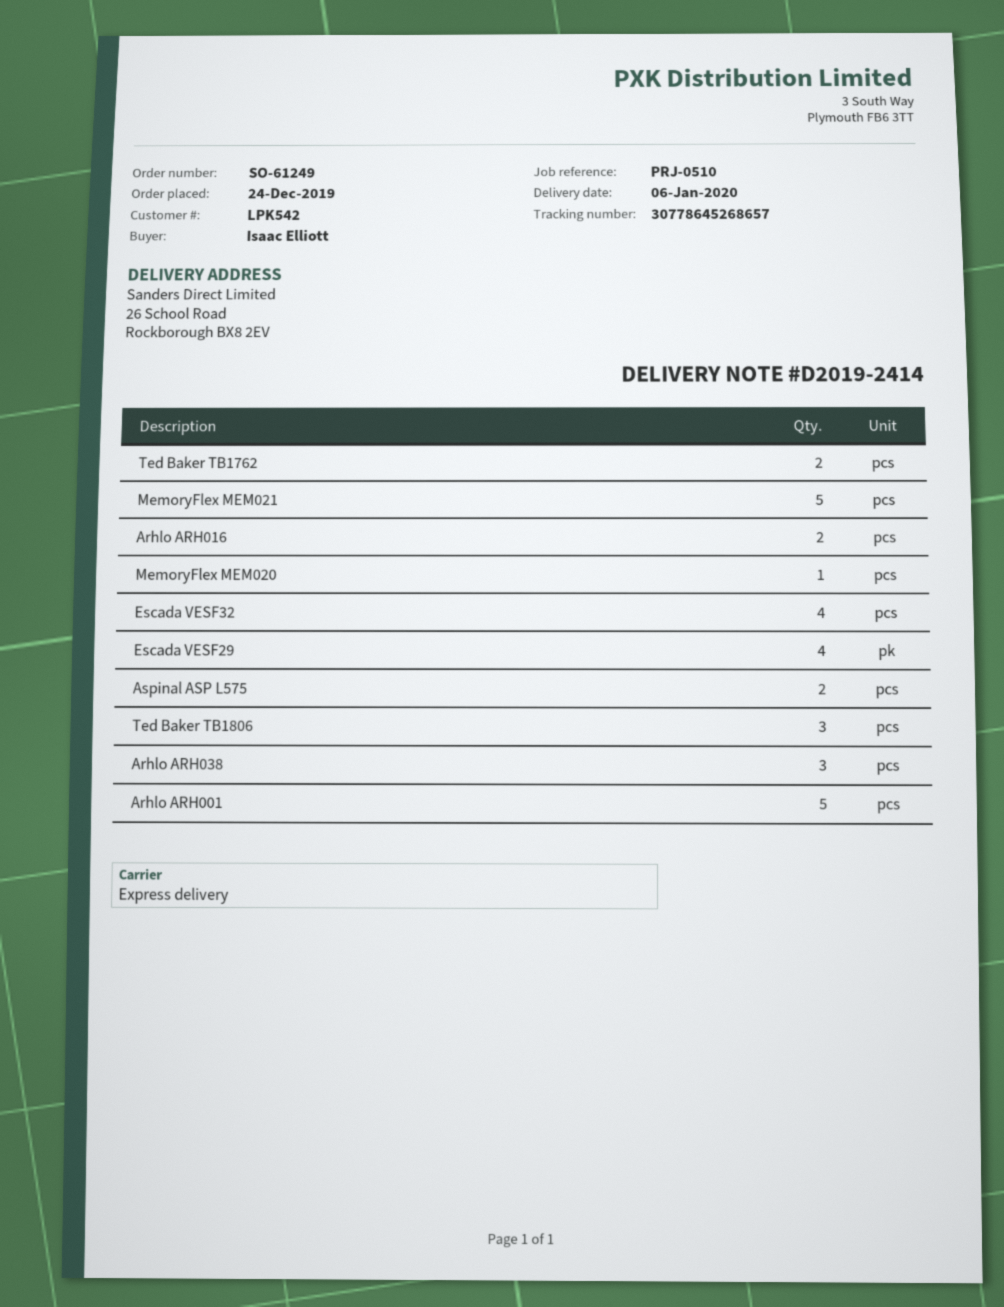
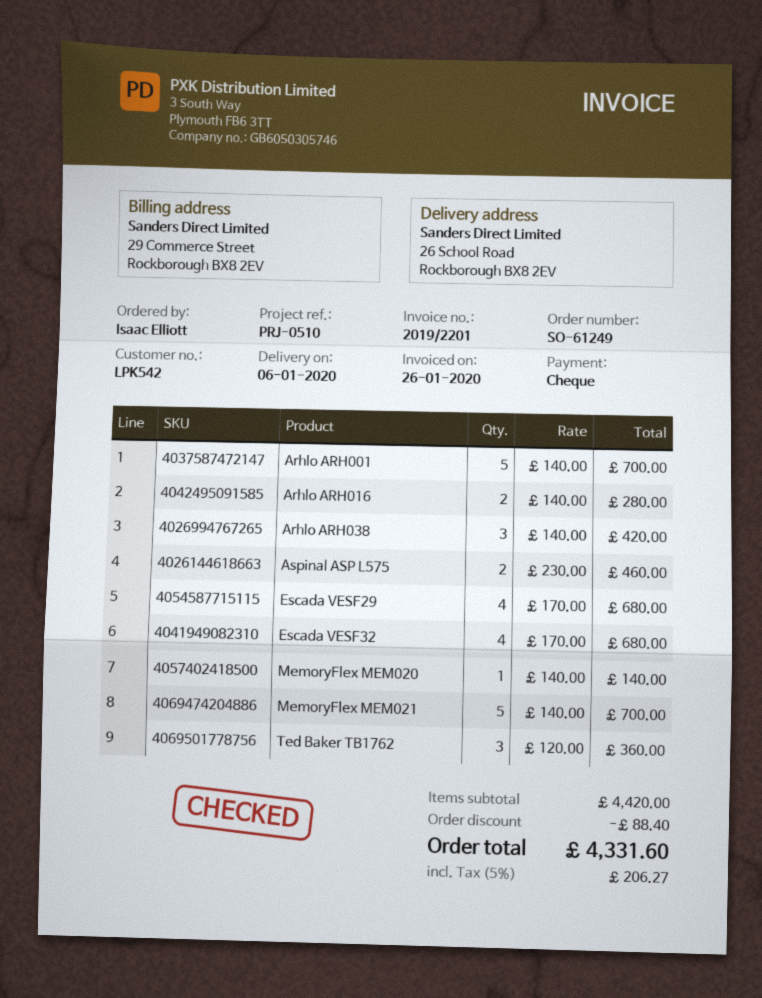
Ted Baker TB1762: 2 -> 3
Ted Baker TB1806: 3 -> none

